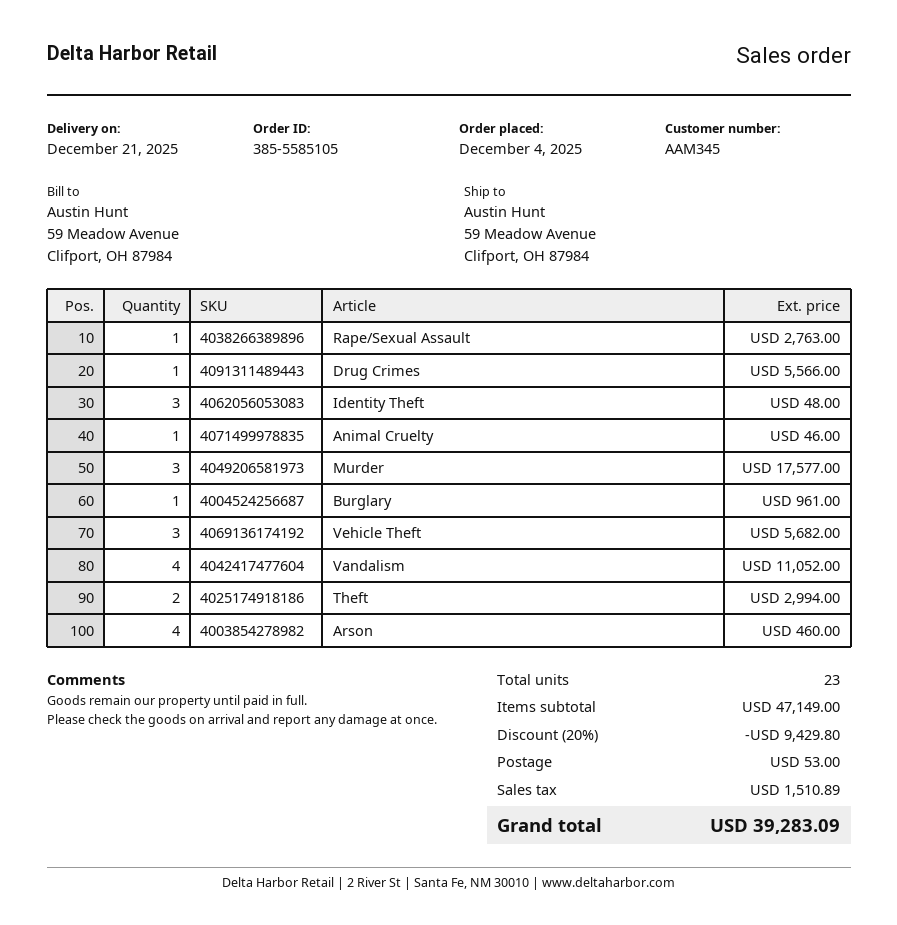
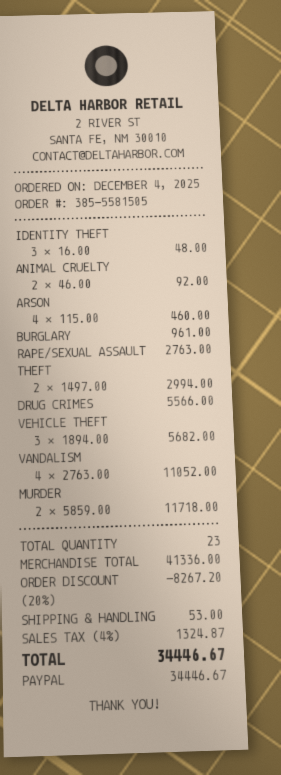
order number: 385-5585105 -> 385-5581505
Animal Cruelty: 1 for 46.00 -> 2 for 92.00
Murder: 3 for 17577.00 -> 2 for 11718.00
subtotal: 47149.00 -> 41336.00
discount: 20% = 9429.80 -> 20% = 8267.20
tax: 1510.89 -> 1324.87
total: 39283.09 -> 34446.67

